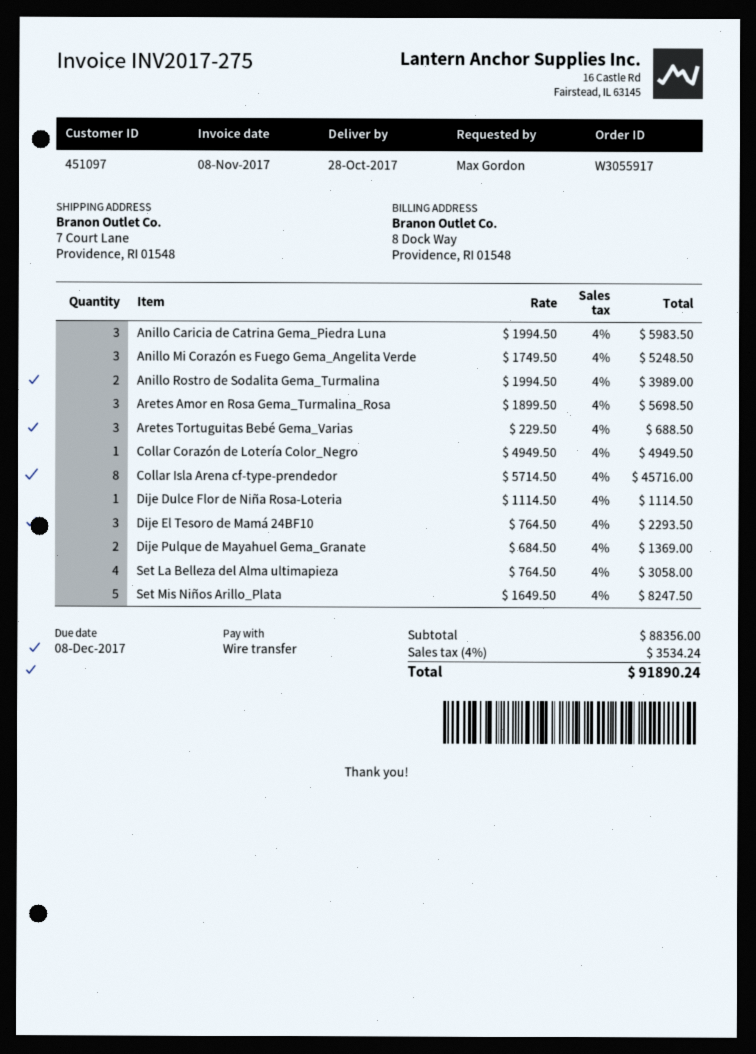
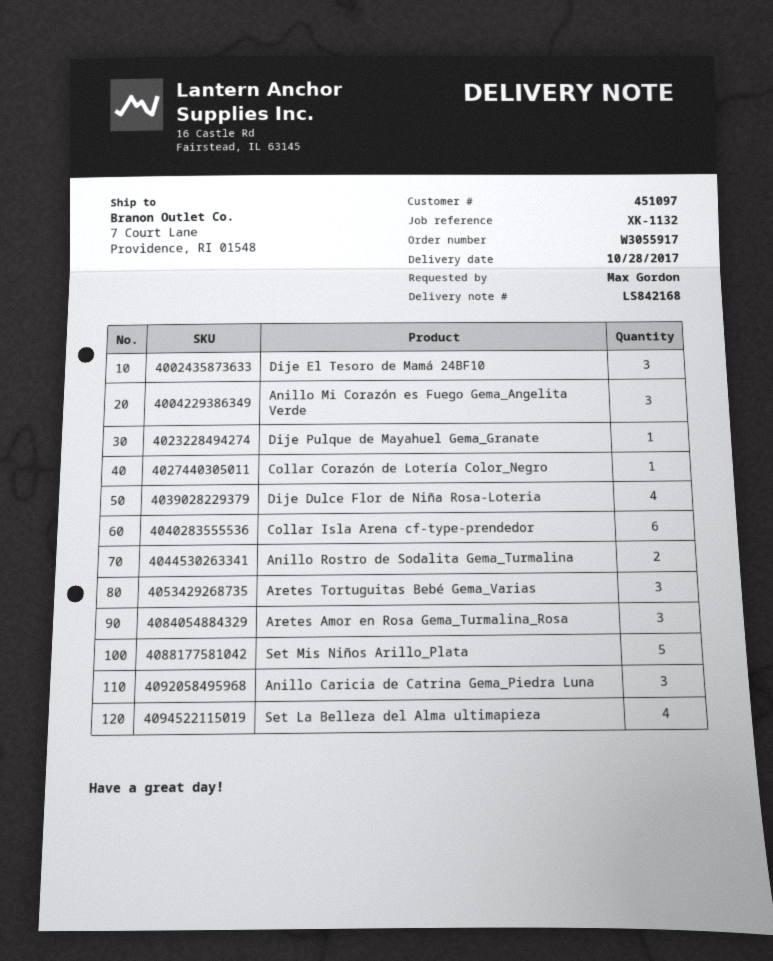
Collar Isla Arena cf-type-prendedor: 8 -> 6
Dije Dulce Flor de Niña Rosa-Loteria: 1 -> 4
Dije Pulque de Mayahuel Gema_Granate: 2 -> 1

